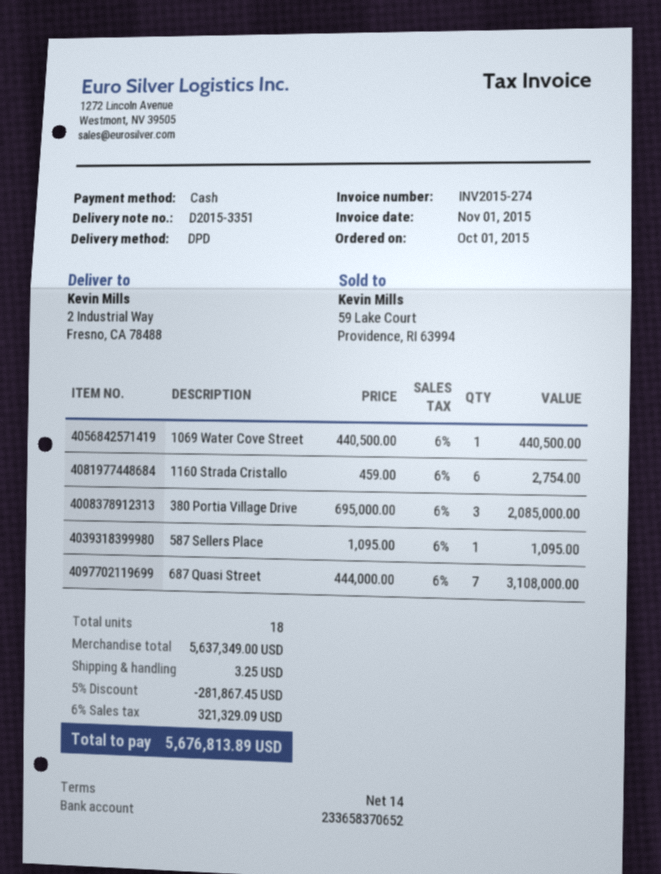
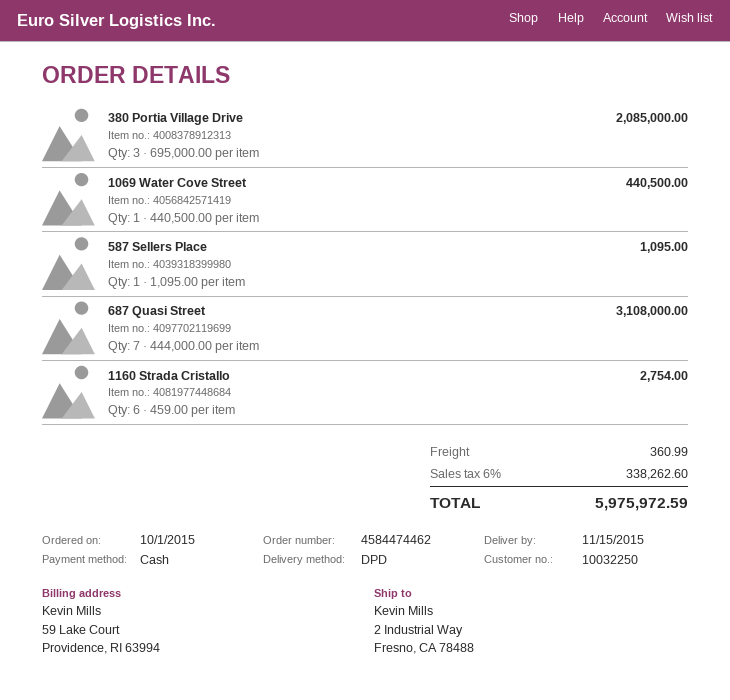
discount: 5% = 281867.45 -> none
shipping: 3.25 -> 360.99
tax: 6% = 321329.09 -> 6% = 338262.60
total: 5676813.89 -> 5975972.59

